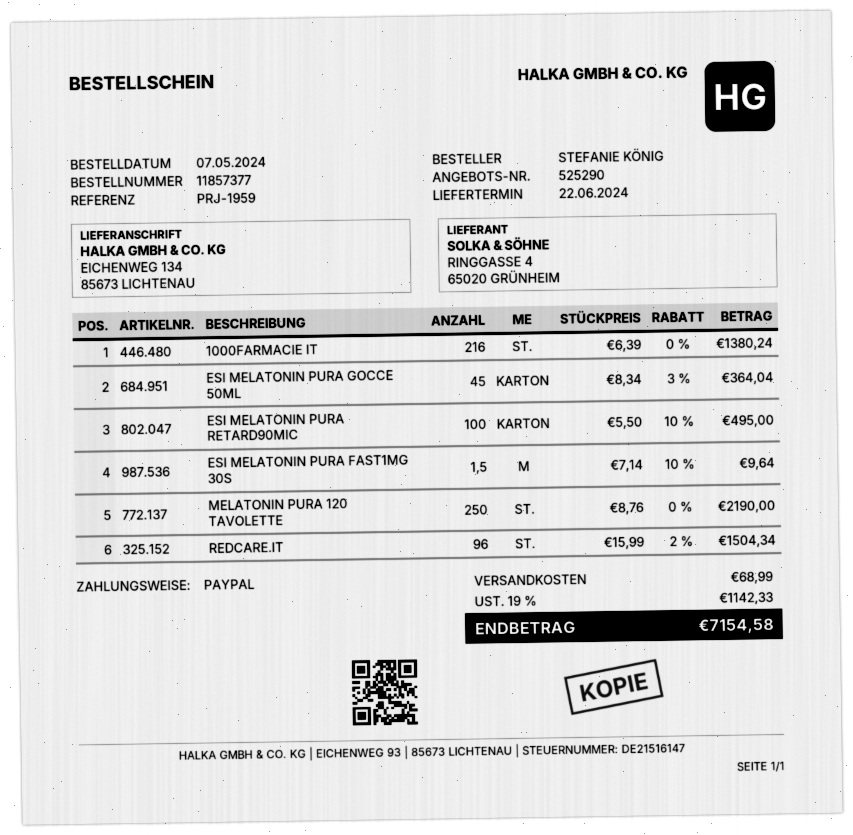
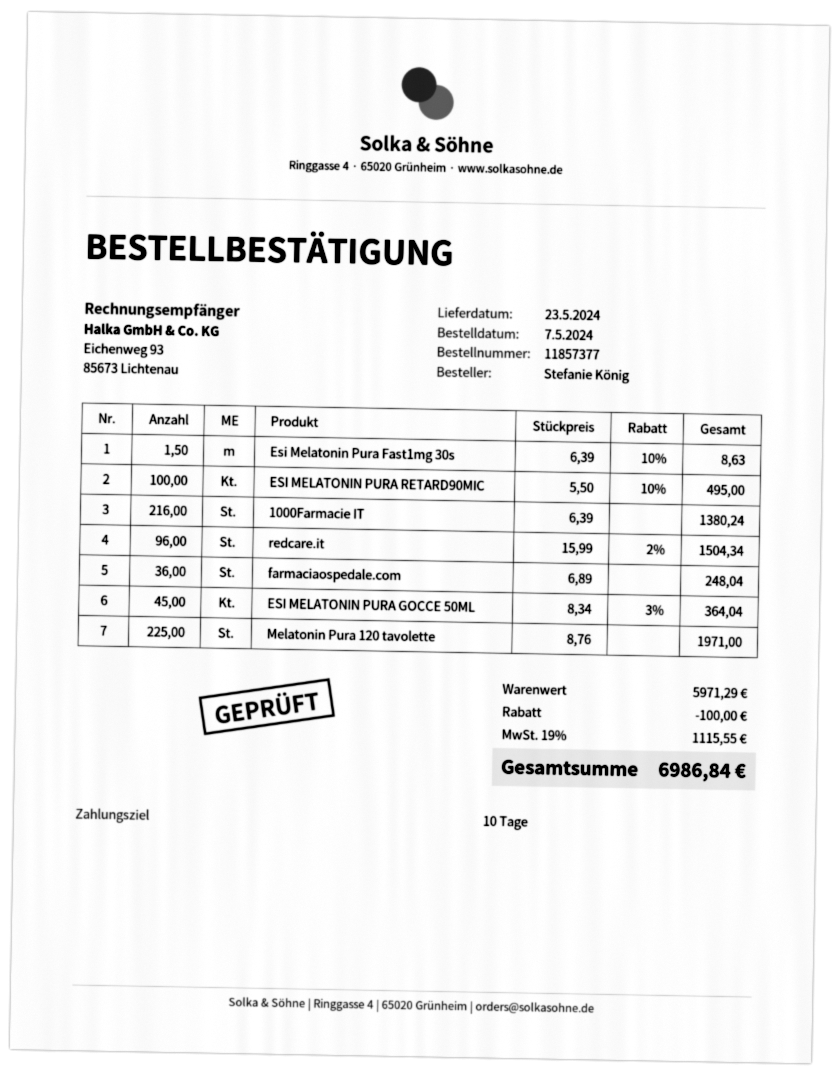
delivery date: 2024-06-22 -> 2024-05-23
ESI MELATONIN PURA FAST1MG 30S: 1.5 x 7.14 - 10% = 9.64 -> 1.5 x 6.39 - 10% = 8.63
MELATONIN PURA 120 TAVOLETTE: 250 x 8.76 = 2190.00 -> 225 x 8.76 = 1971.00
farmaciaospedale.com: none -> 36 x 6.89 = 248.04
discount: none -> 100.00
shipping: 68.99 -> none
tax: 19% = 1142.33 -> 19% = 1115.55
total: 7154.58 -> 6986.84

